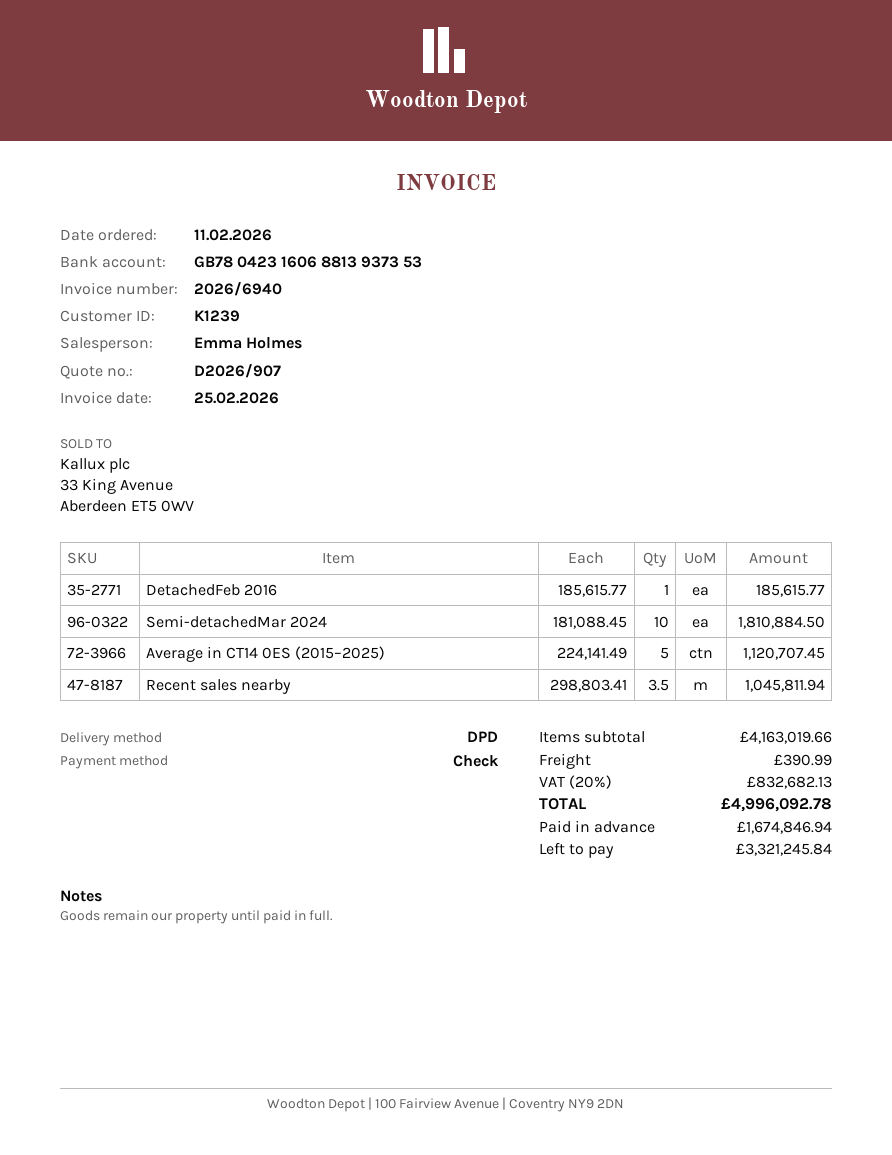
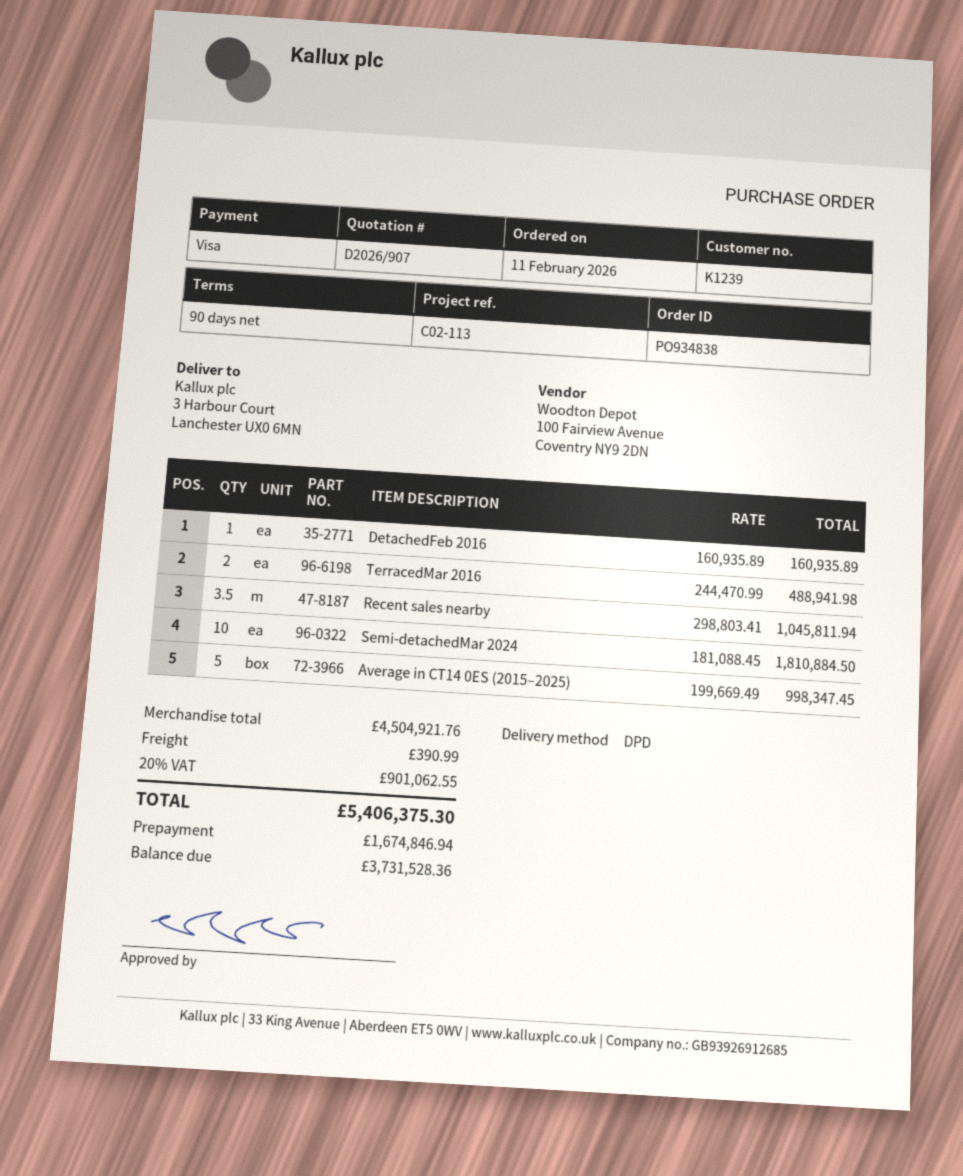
payment method: cheque -> Visa
DetachedFeb 2016: 1 x 185615.77 = 185615.77 -> 1 x 160935.89 = 160935.89
Average in CT14 0ES (2015–2025): 5 x 224141.49 = 1120707.45 -> 5 x 199669.49 = 998347.45
TerracedMar 2016: none -> 2 x 244470.99 = 488941.98
subtotal: 4163019.66 -> 4504921.76
tax: 20% = 832682.13 -> 20% = 901062.55
total: 4996092.78 -> 5406375.30
balance: 3321245.84 -> 3731528.36

